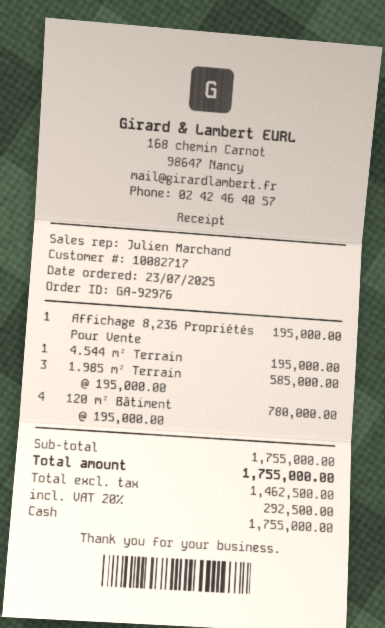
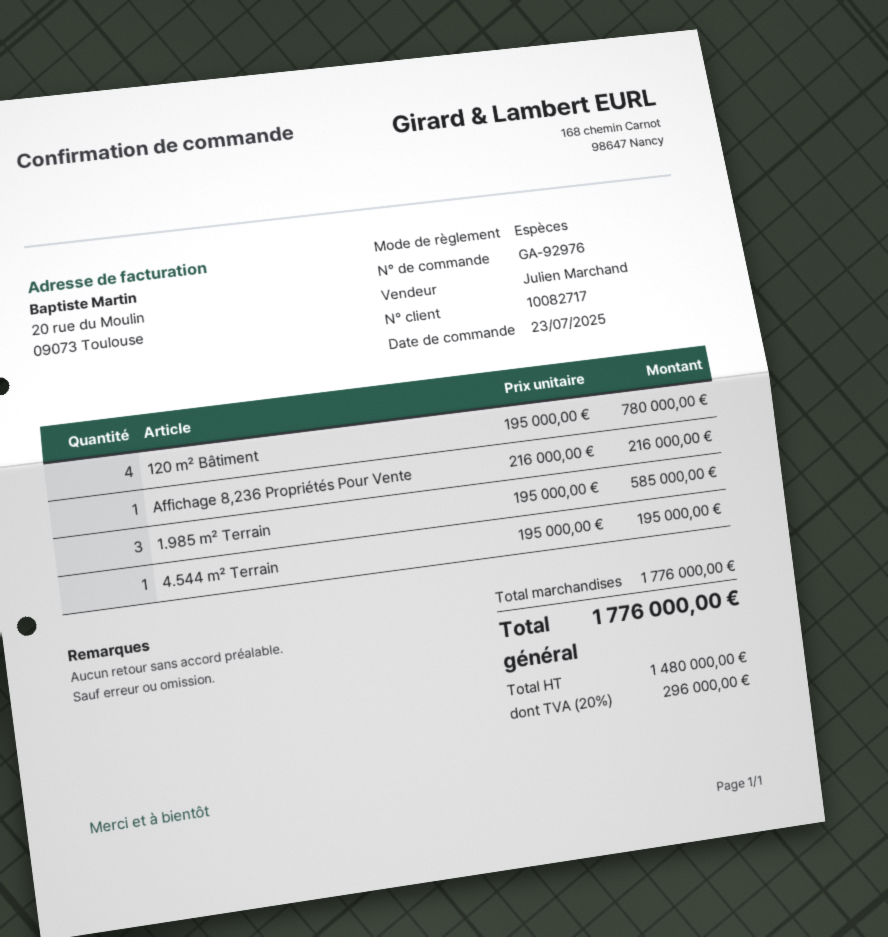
Affichage 8,236 Propriétés Pour Vente: 1 x 195000.00 = 195000.00 -> 1 x 216000.00 = 216000.00
subtotal: 1755000.00 -> 1776000.00
net: 1462500.00 -> 1480000.00
tax: 20% = 292500.00 -> 20% = 296000.00
total: 1755000.00 -> 1776000.00

